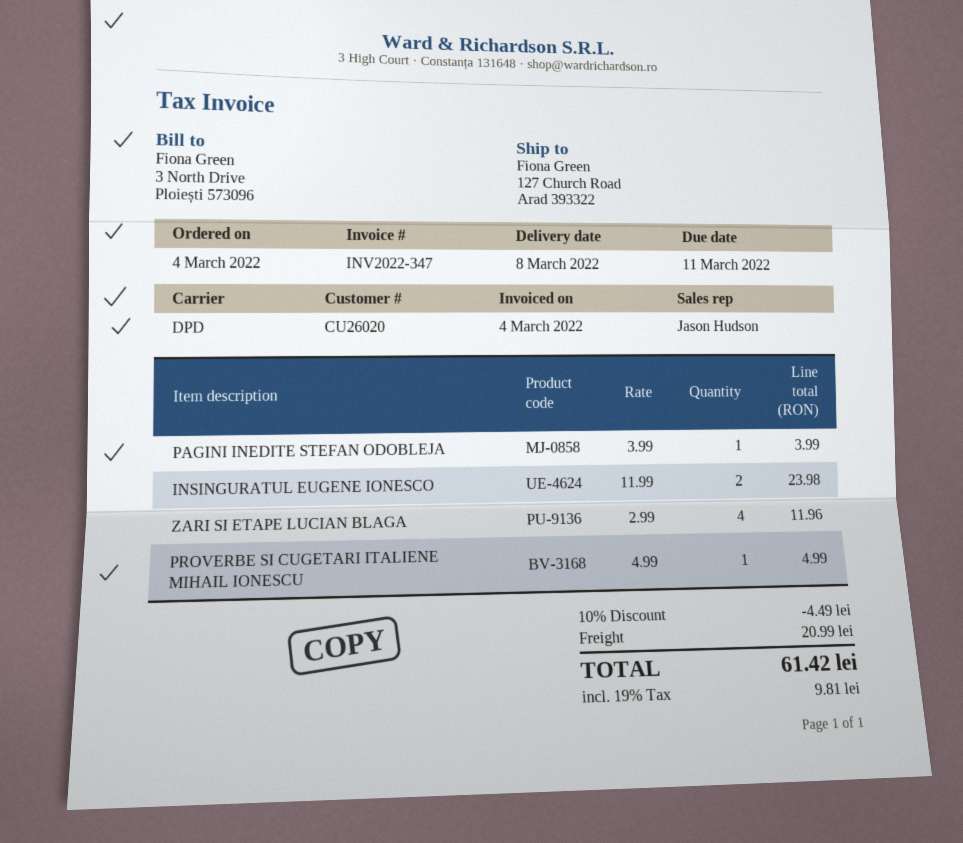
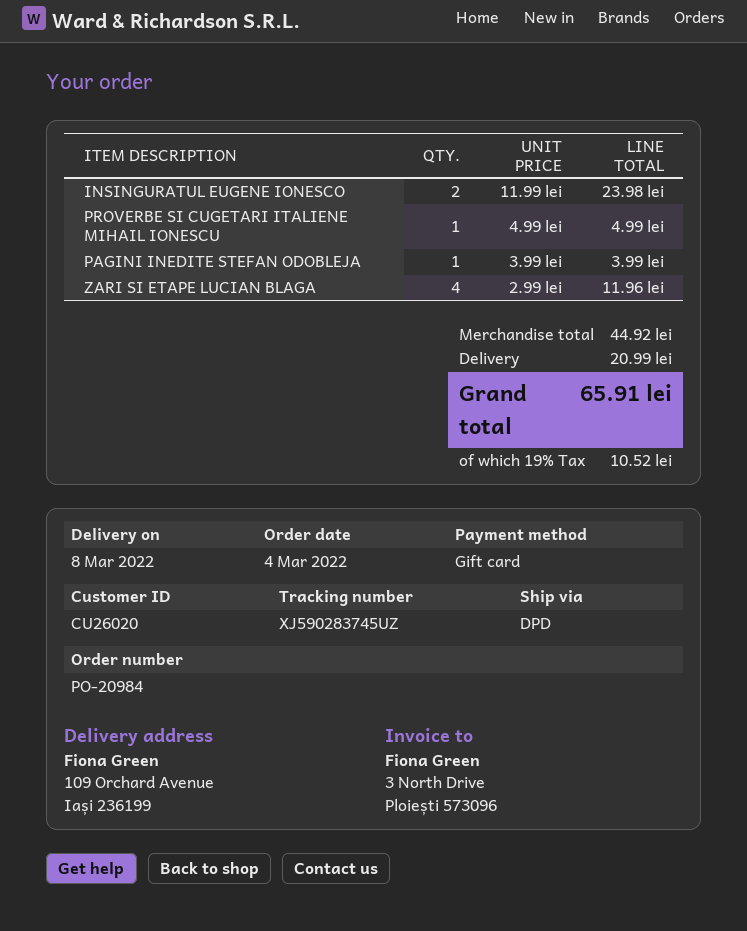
ship to: 127 Church Road, Arad 393322 -> 109 Orchard Avenue, Iași 236199
discount: 10% = 4.49 -> none
tax: 19% = 9.81 -> 19% = 10.52
total: 61.42 -> 65.91

